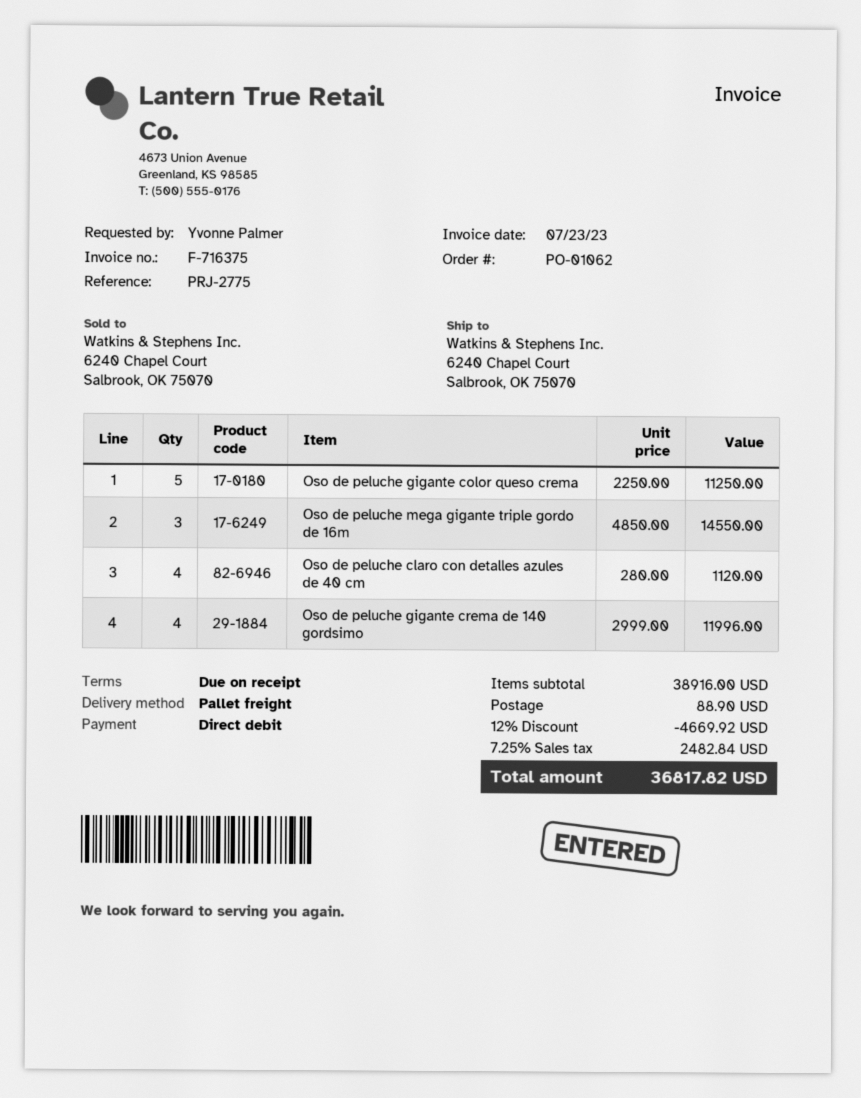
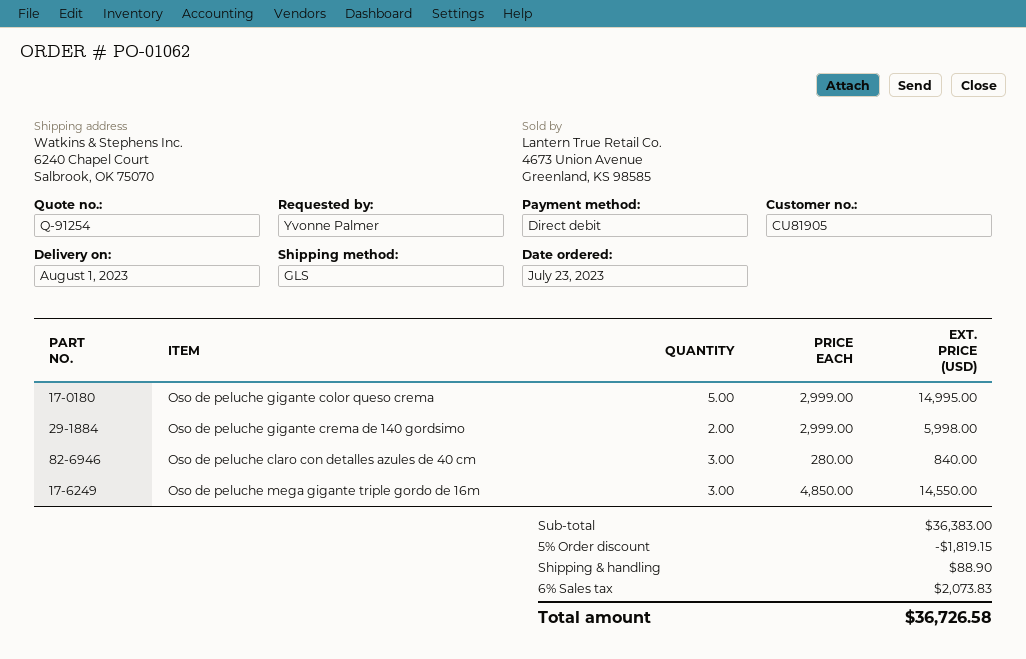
shipping method: pallet freight -> GLS
Oso de peluche gigante color queso crema: 5 x 2250.00 = 11250.00 -> 5 x 2999.00 = 14995.00
Oso de peluche claro con detalles azules de 40 cm: 4 x 280.00 = 1120.00 -> 3 x 280.00 = 840.00
Oso de peluche gigante crema de 140 gordsimo: 4 x 2999.00 = 11996.00 -> 2 x 2999.00 = 5998.00
subtotal: 38916.00 -> 36383.00
discount: 12% = 4669.92 -> 5% = 1819.15
tax: 7.25% = 2482.84 -> 6% = 2073.83
total: 36817.82 -> 36726.58

